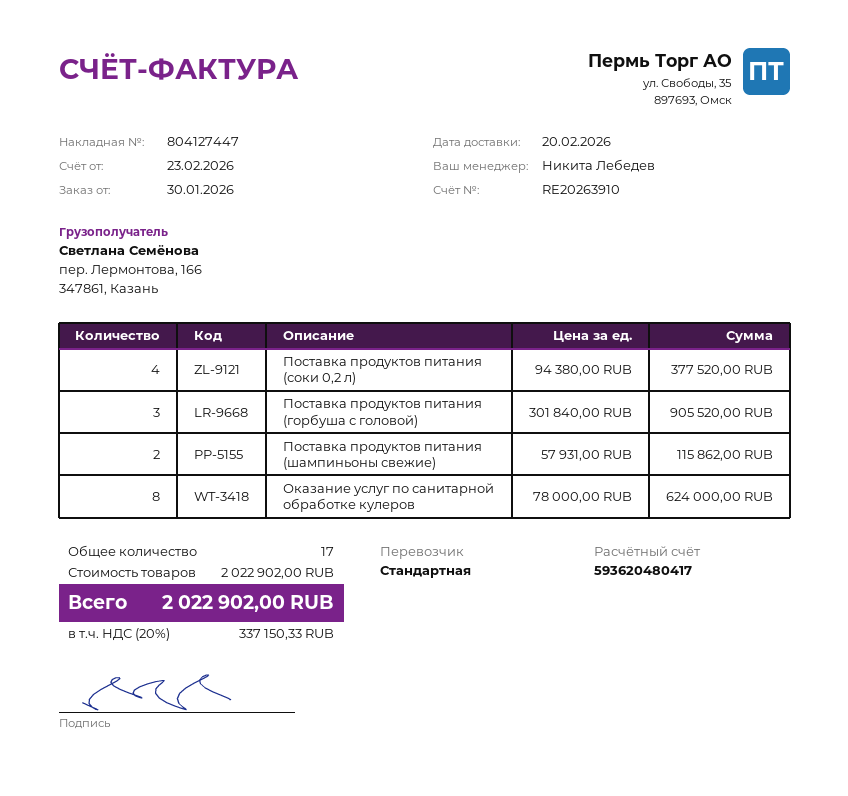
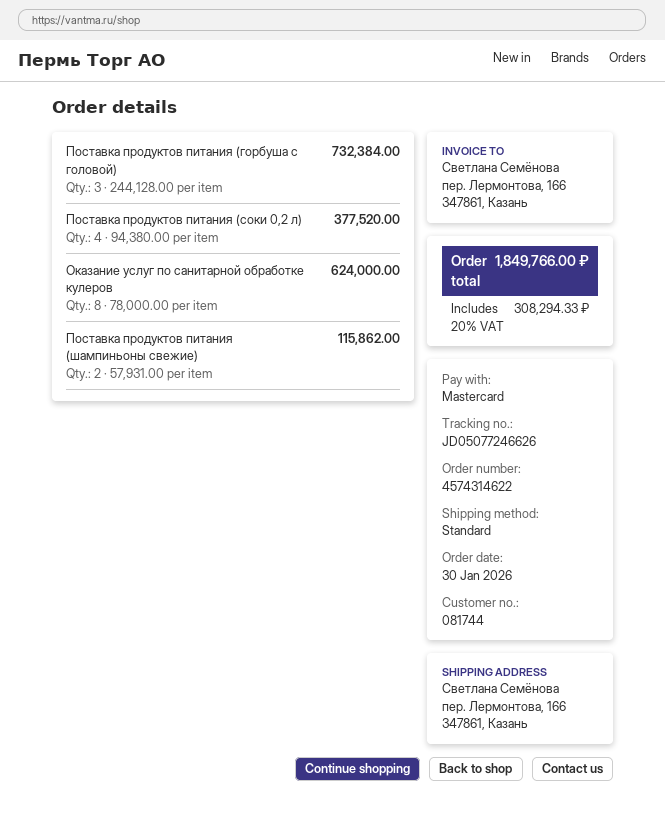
Поставка продуктов питания (горбуша с головой): 3 x 301840.00 = 905520.00 -> 3 x 244128.00 = 732384.00
tax: 20% = 337150.33 -> 20% = 308294.33
total: 2022902.00 -> 1849766.00

